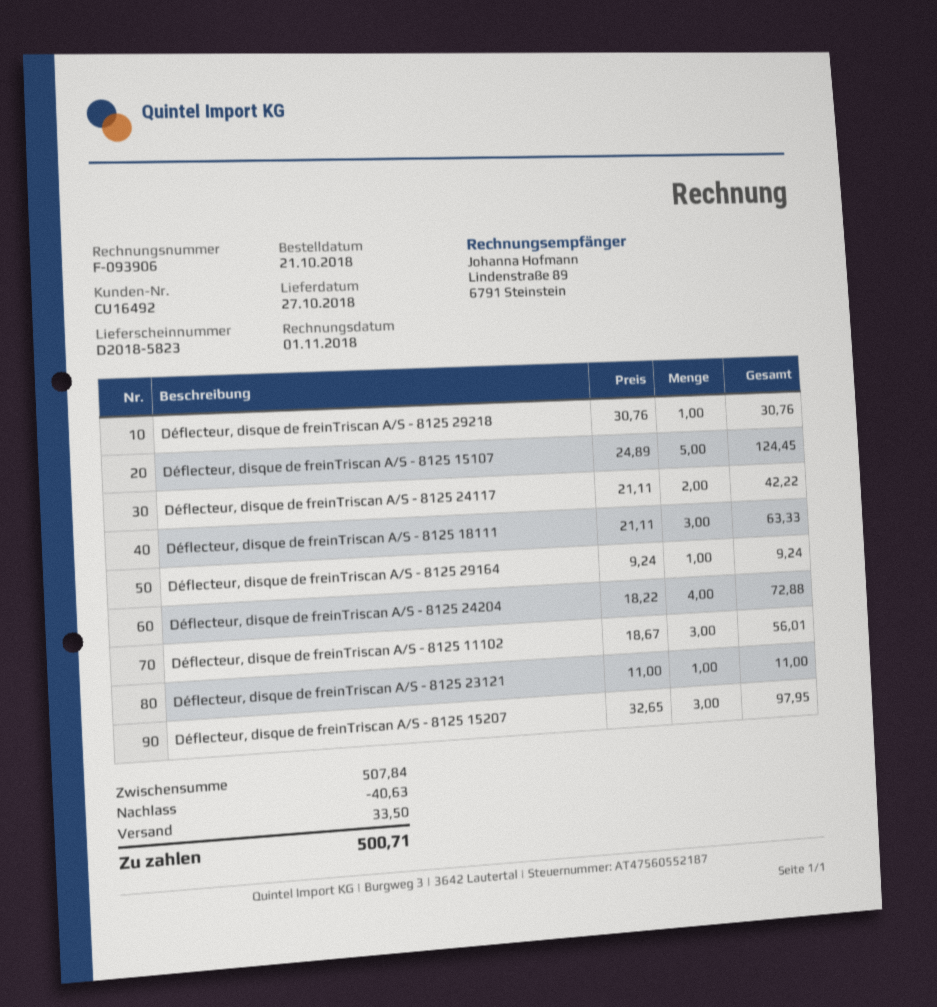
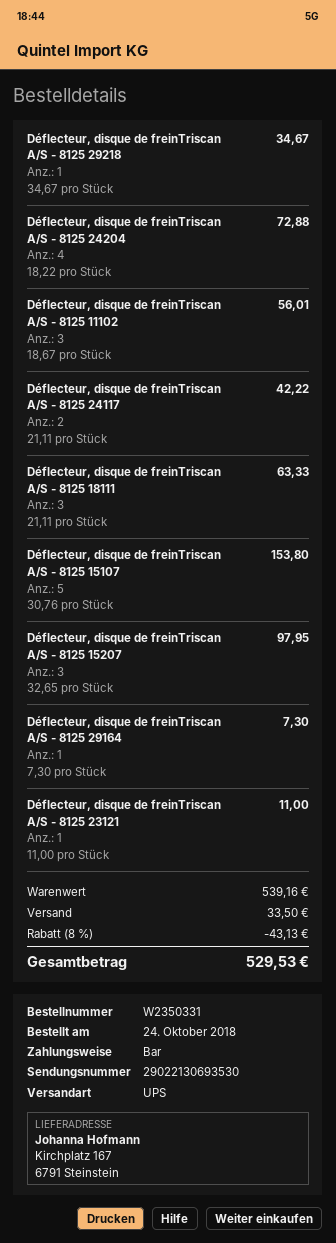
order date: 2018-10-21 -> 2018-10-24
Déflecteur, disque de freinTriscan A/S - 8125 29218: 1 x 30.76 = 30.76 -> 1 x 34.67 = 34.67
Déflecteur, disque de freinTriscan A/S - 8125 15107: 5 x 24.89 = 124.45 -> 5 x 30.76 = 153.80
Déflecteur, disque de freinTriscan A/S - 8125 29164: 1 x 9.24 = 9.24 -> 1 x 7.30 = 7.30
subtotal: 507.84 -> 539.16
discount: 40.63 -> 43.13
total: 500.71 -> 529.53

